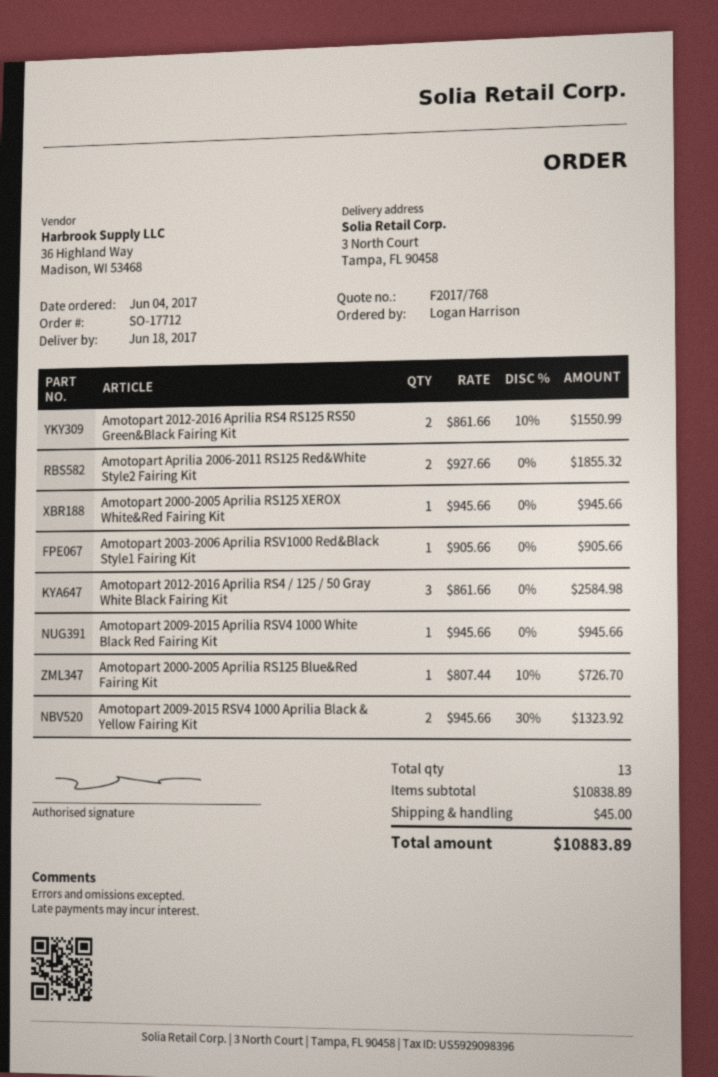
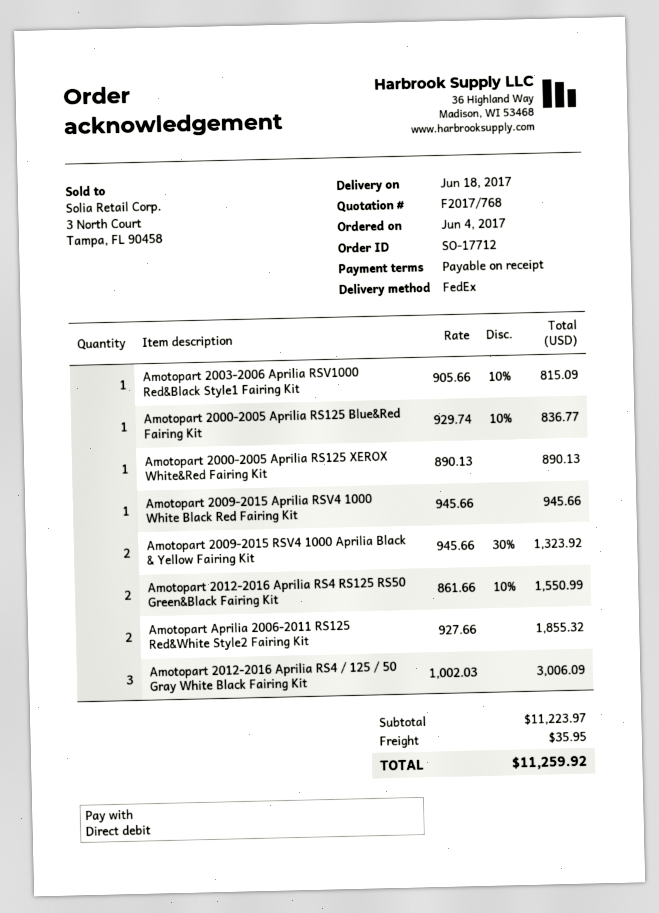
Amotopart 2000-2005 Aprilia RS125 XEROX White&Red Fairing Kit: 1 x 945.66 = 945.66 -> 1 x 890.13 = 890.13
Amotopart 2003-2006 Aprilia RSV1000 Red&Black Style1 Fairing Kit: 1 x 905.66 = 905.66 -> 1 x 905.66 - 10% = 815.09
Amotopart 2012-2016 Aprilia RS4 / 125 / 50 Gray White Black Fairing Kit: 3 x 861.66 = 2584.98 -> 3 x 1002.03 = 3006.09
Amotopart 2000-2005 Aprilia RS125 Blue&Red Fairing Kit: 1 x 807.44 - 10% = 726.70 -> 1 x 929.74 - 10% = 836.77
subtotal: 10838.89 -> 11223.97
shipping: 45.00 -> 35.95
total: 10883.89 -> 11259.92

